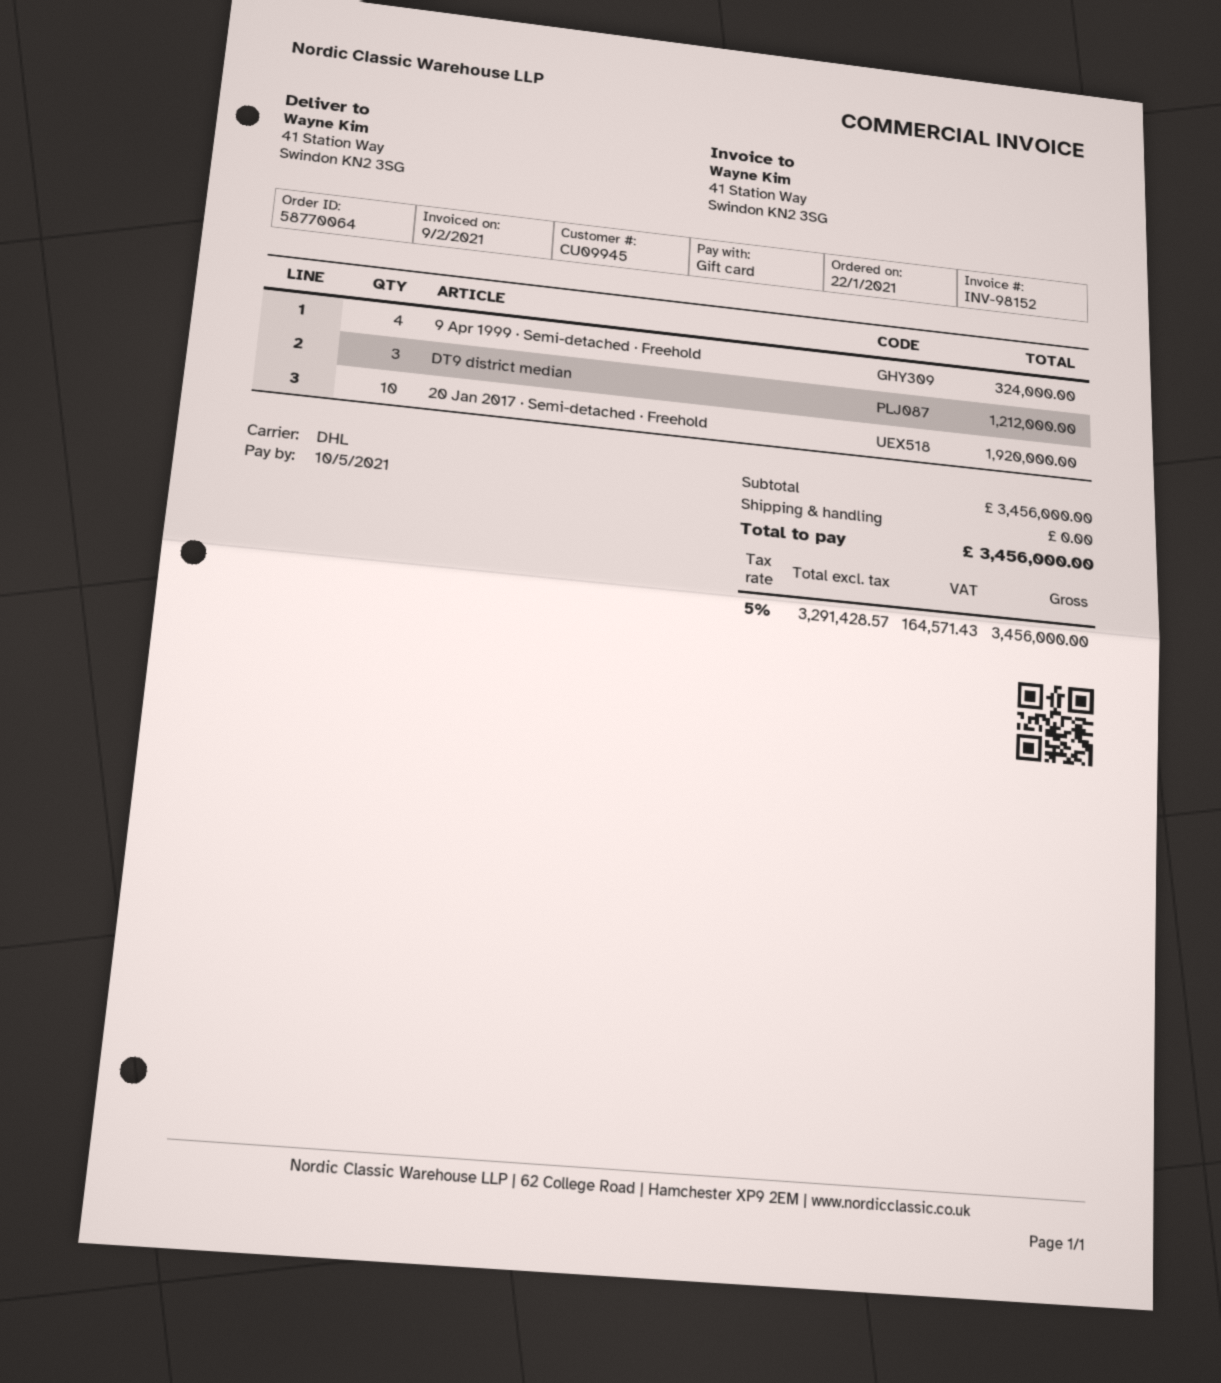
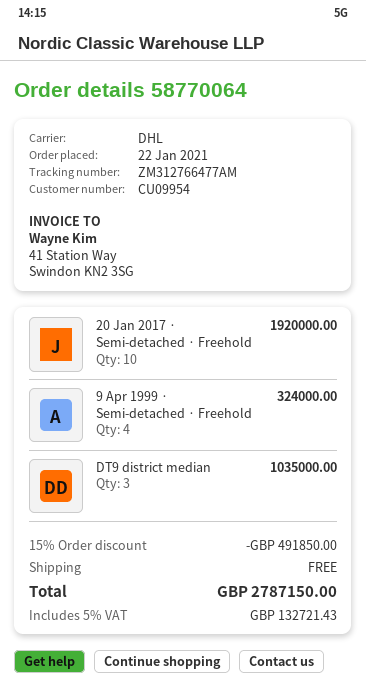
customer number: CU09945 -> CU09954
DT9 district median: 3 for 1212000.00 -> 3 for 1035000.00
discount: none -> 15% = 491850.00
tax: 5% = 164571.43 -> 5% = 132721.43
total: 3456000.00 -> 2787150.00

